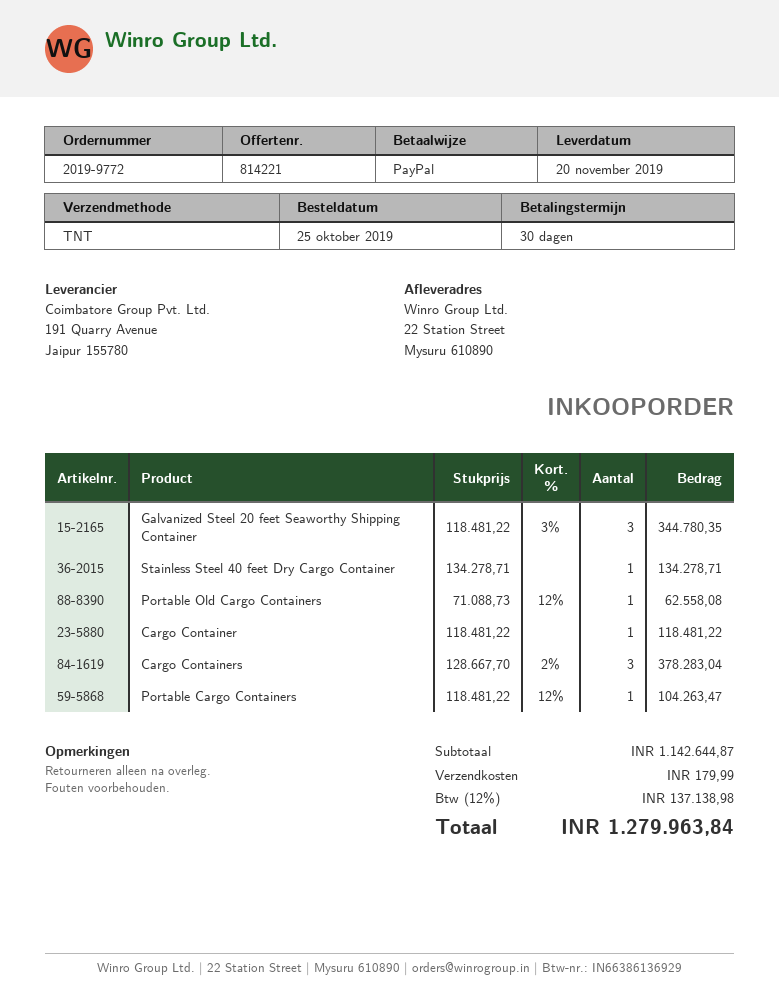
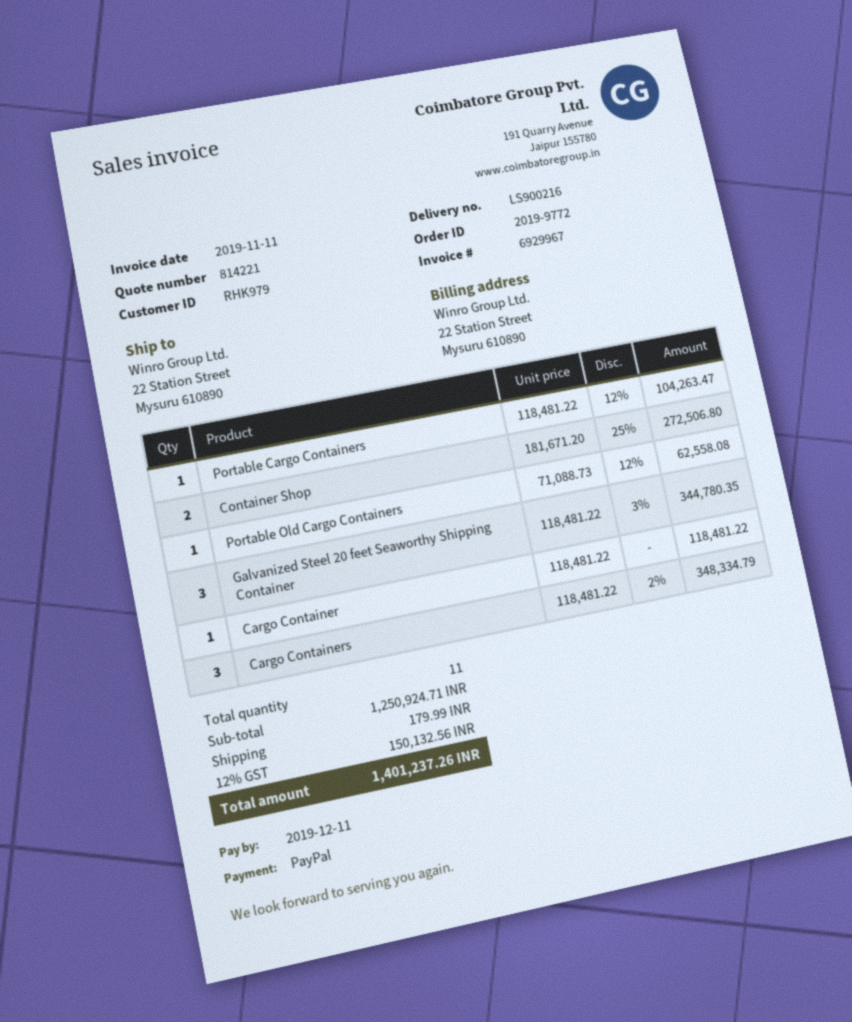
Stainless Steel 40 feet Dry Cargo Container: 1 x 134278.71 = 134278.71 -> none
Cargo Containers: 3 x 128667.70 - 2% = 378283.04 -> 3 x 118481.22 - 2% = 348334.79
Container Shop: none -> 2 x 181671.20 - 25% = 272506.80
subtotal: 1142644.87 -> 1250924.71
tax: 12% = 137138.98 -> 12% = 150132.56
total: 1279963.84 -> 1401237.26

